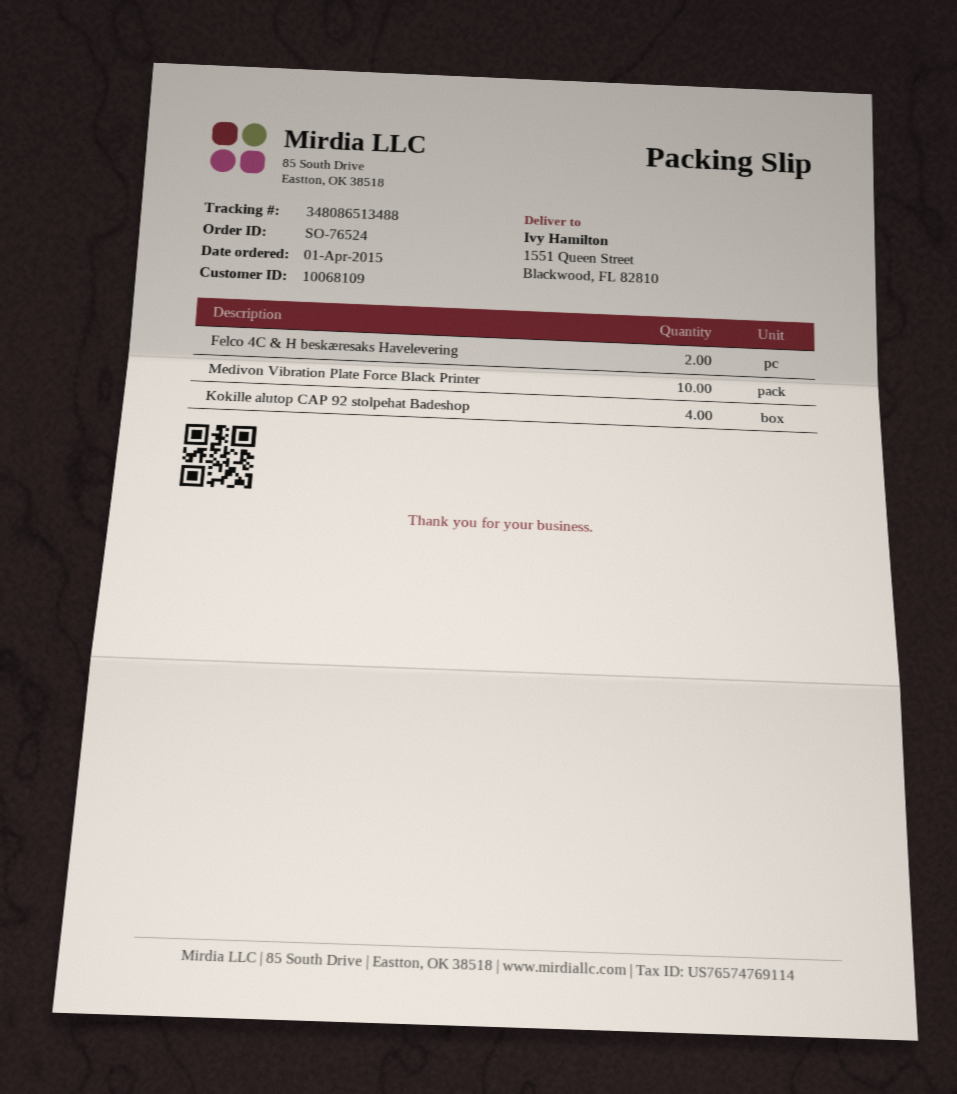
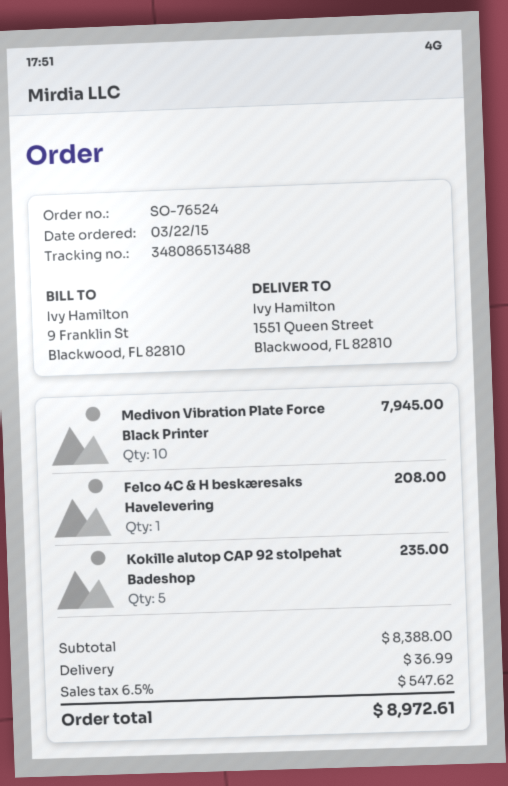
order date: 2015-04-01 -> 2015-03-22
Felco 4C & H beskæresaks Havelevering: 2 -> 1
Kokille alutop CAP 92 stolpehat Badeshop: 4 -> 5

